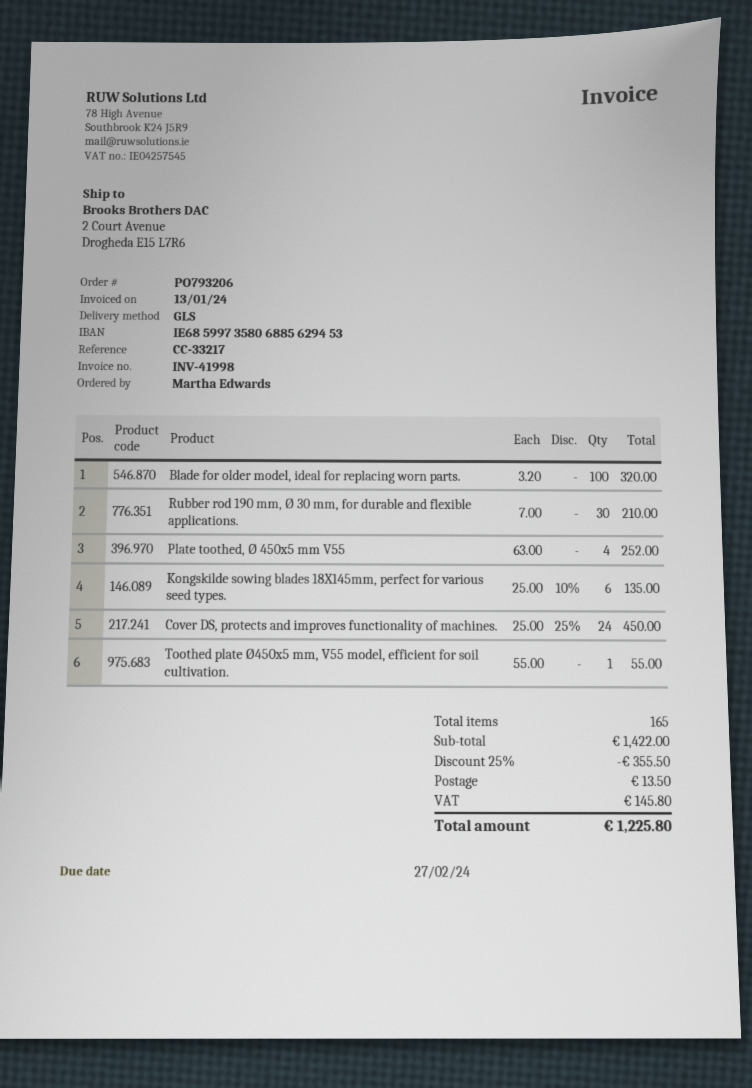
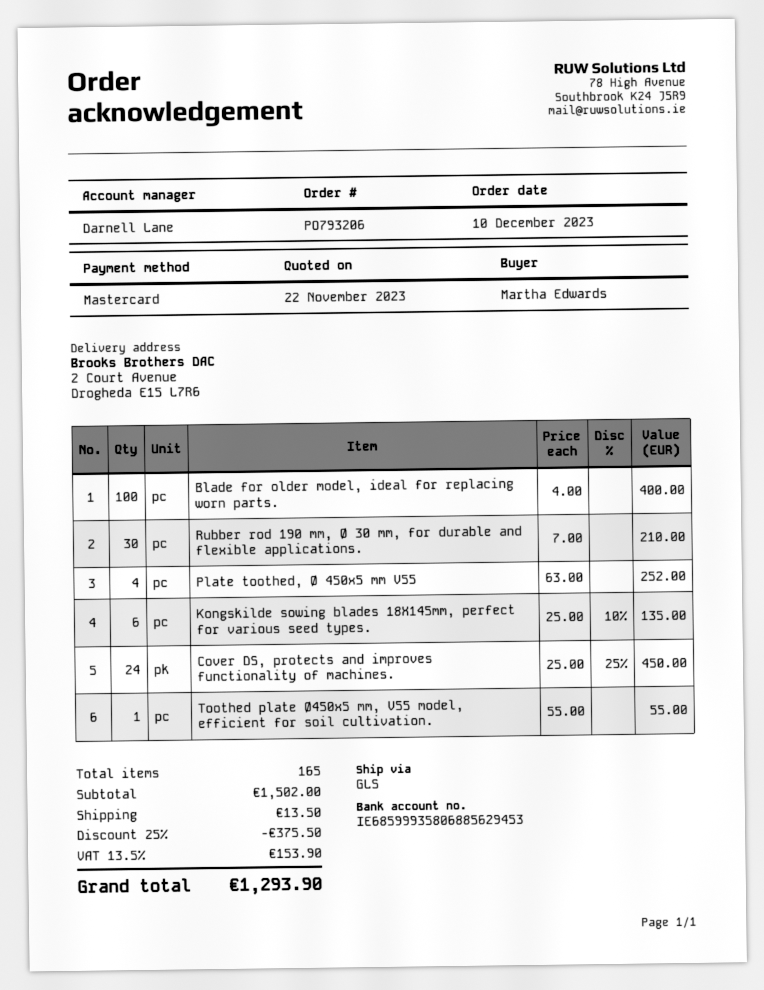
bank account: IE68599735806885629453 -> IE68599935806885629453
Blade for older model, ideal for replacing worn parts.: 100 x 3.20 = 320.00 -> 100 x 4.00 = 400.00
subtotal: 1422.00 -> 1502.00
discount: 25% = 355.50 -> 25% = 375.50
tax: 145.80 -> 153.90
total: 1225.80 -> 1293.90

